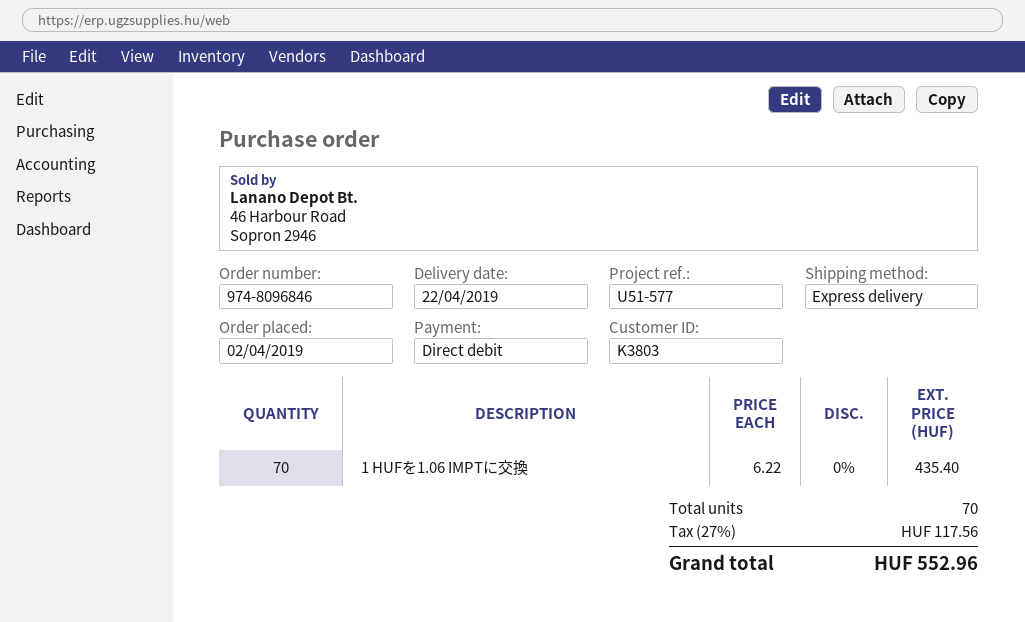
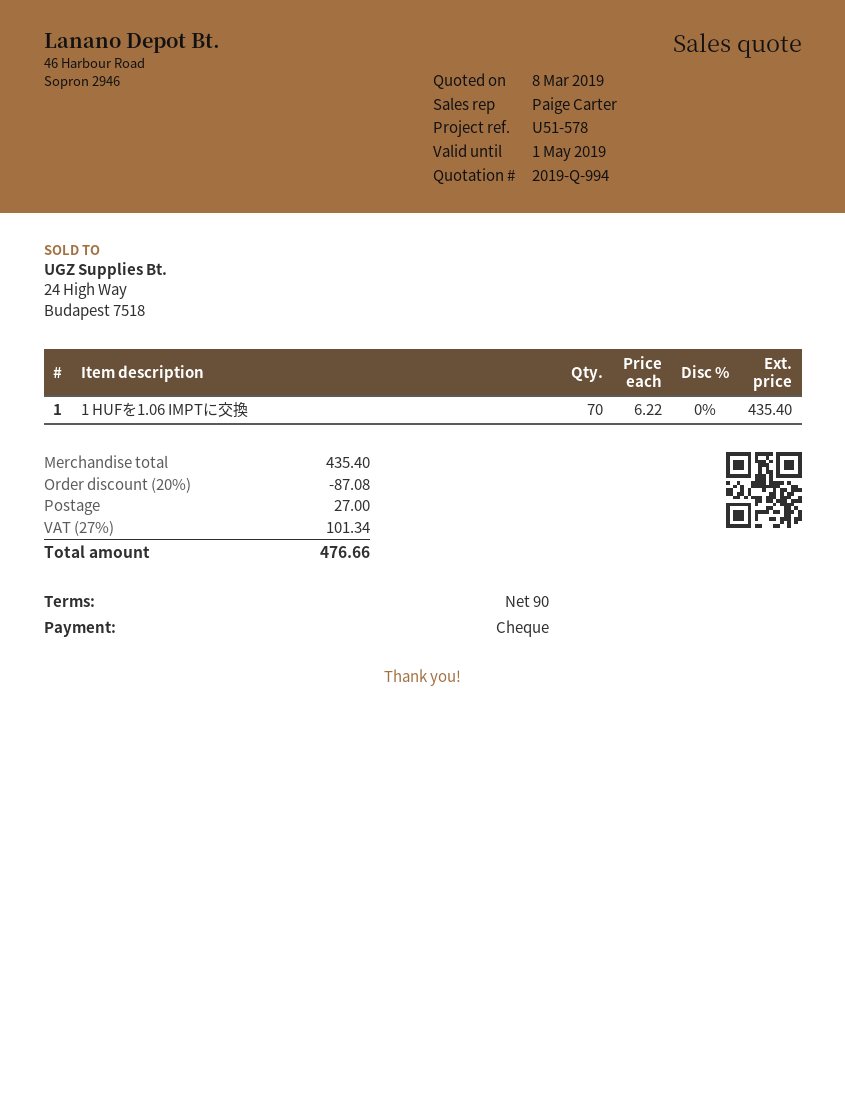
reference: U51-577 -> U51-578
payment method: direct debit -> cheque
discount: none -> 20% = 87.08
shipping: none -> 27.00
tax: 27% = 117.56 -> 27% = 101.34
total: 552.96 -> 476.66

